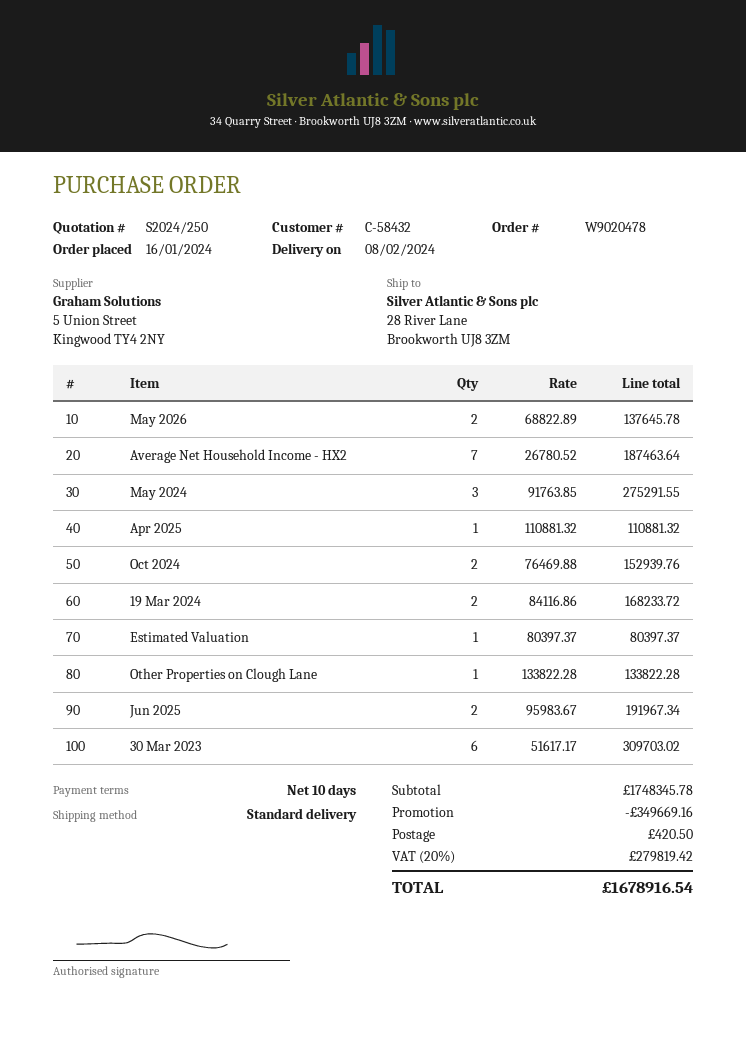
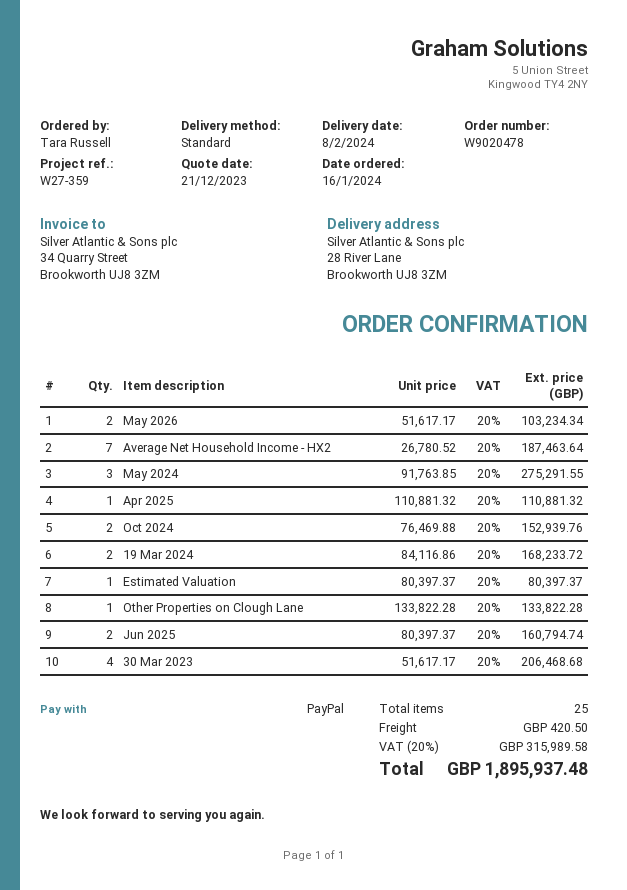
May 2026: 2 x 68822.89 = 137645.78 -> 2 x 51617.17 = 103234.34
Jun 2025: 2 x 95983.67 = 191967.34 -> 2 x 80397.37 = 160794.74
30 Mar 2023: 6 x 51617.17 = 309703.02 -> 4 x 51617.17 = 206468.68
discount: 349669.16 -> none
tax: 20% = 279819.42 -> 20% = 315989.58
total: 1678916.54 -> 1895937.48

